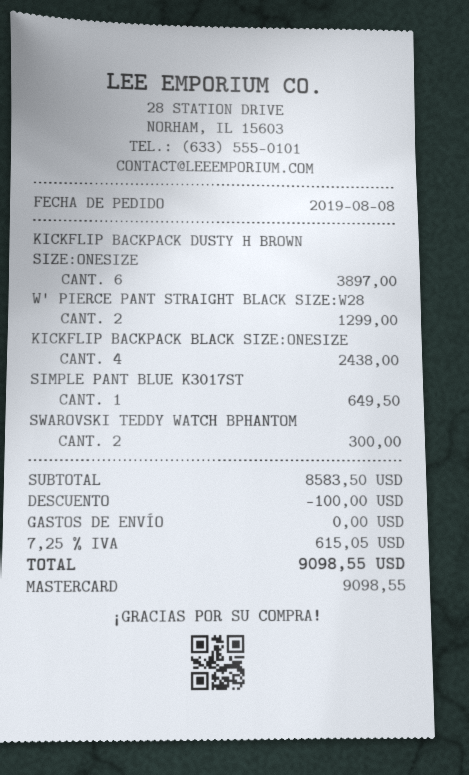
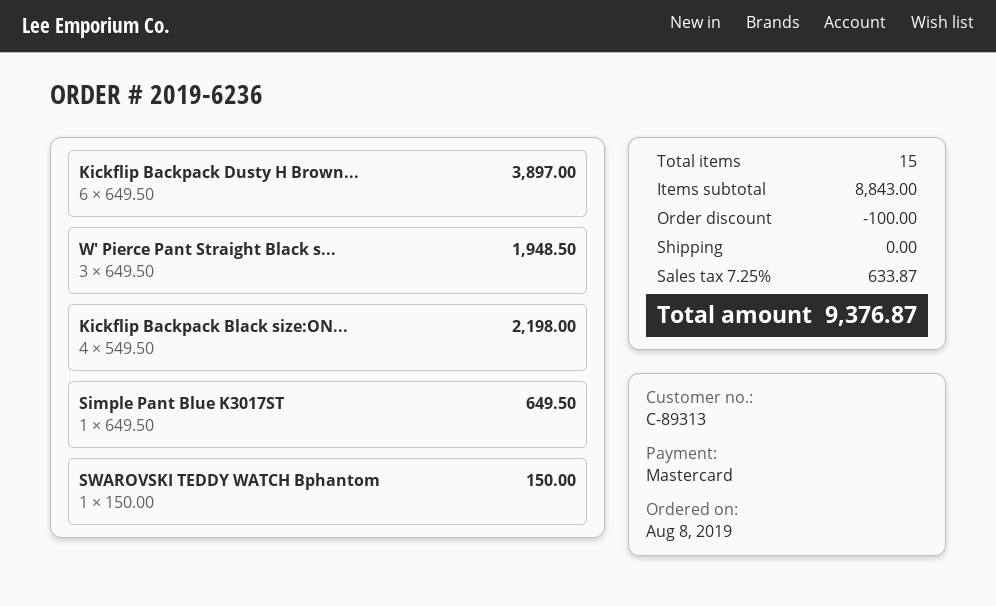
W' PIERCE PANT STRAIGHT BLACK SIZE:W28: 2 for 1299.00 -> 3 for 1948.50
KICKFLIP BACKPACK BLACK SIZE:ONESIZE: 4 for 2438.00 -> 4 for 2198.00
SWAROVSKI TEDDY WATCH BPHANTOM: 2 for 300.00 -> 1 for 150.00
subtotal: 8583.50 -> 8843.00
tax: 7.25% = 615.05 -> 7.25% = 633.87
total: 9098.55 -> 9376.87

